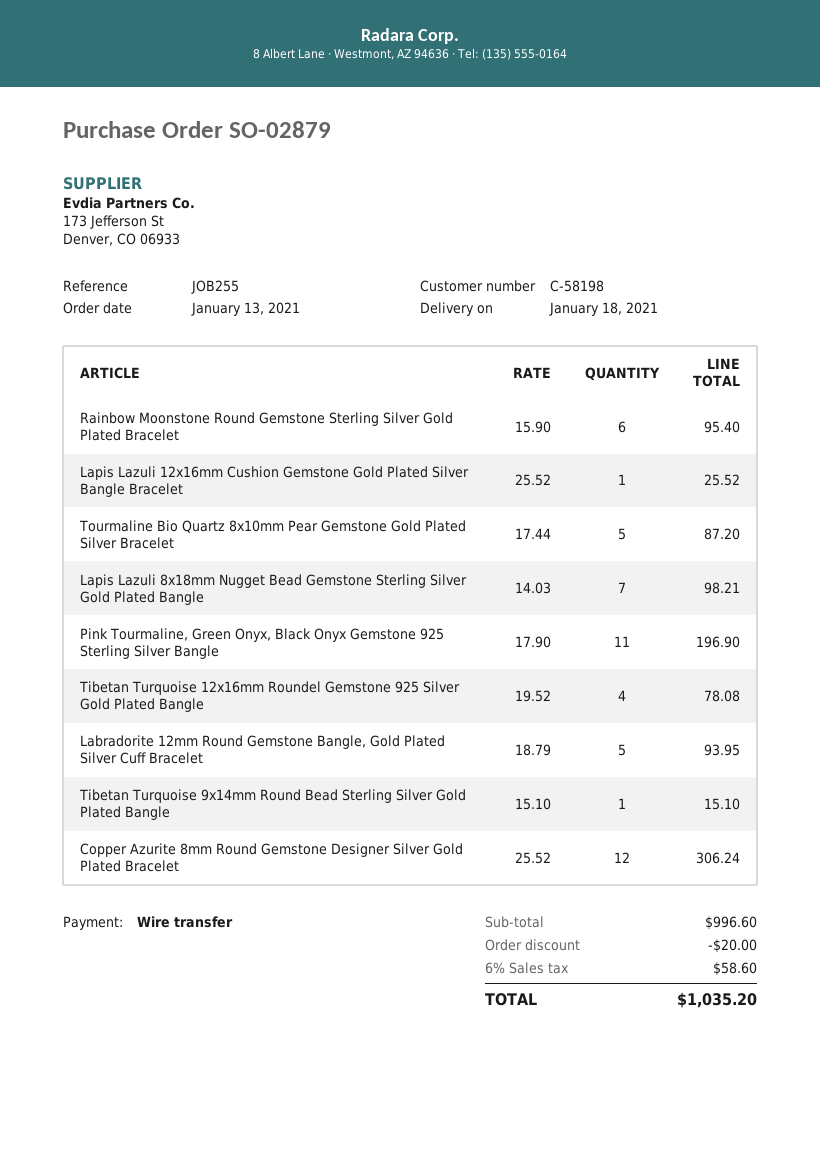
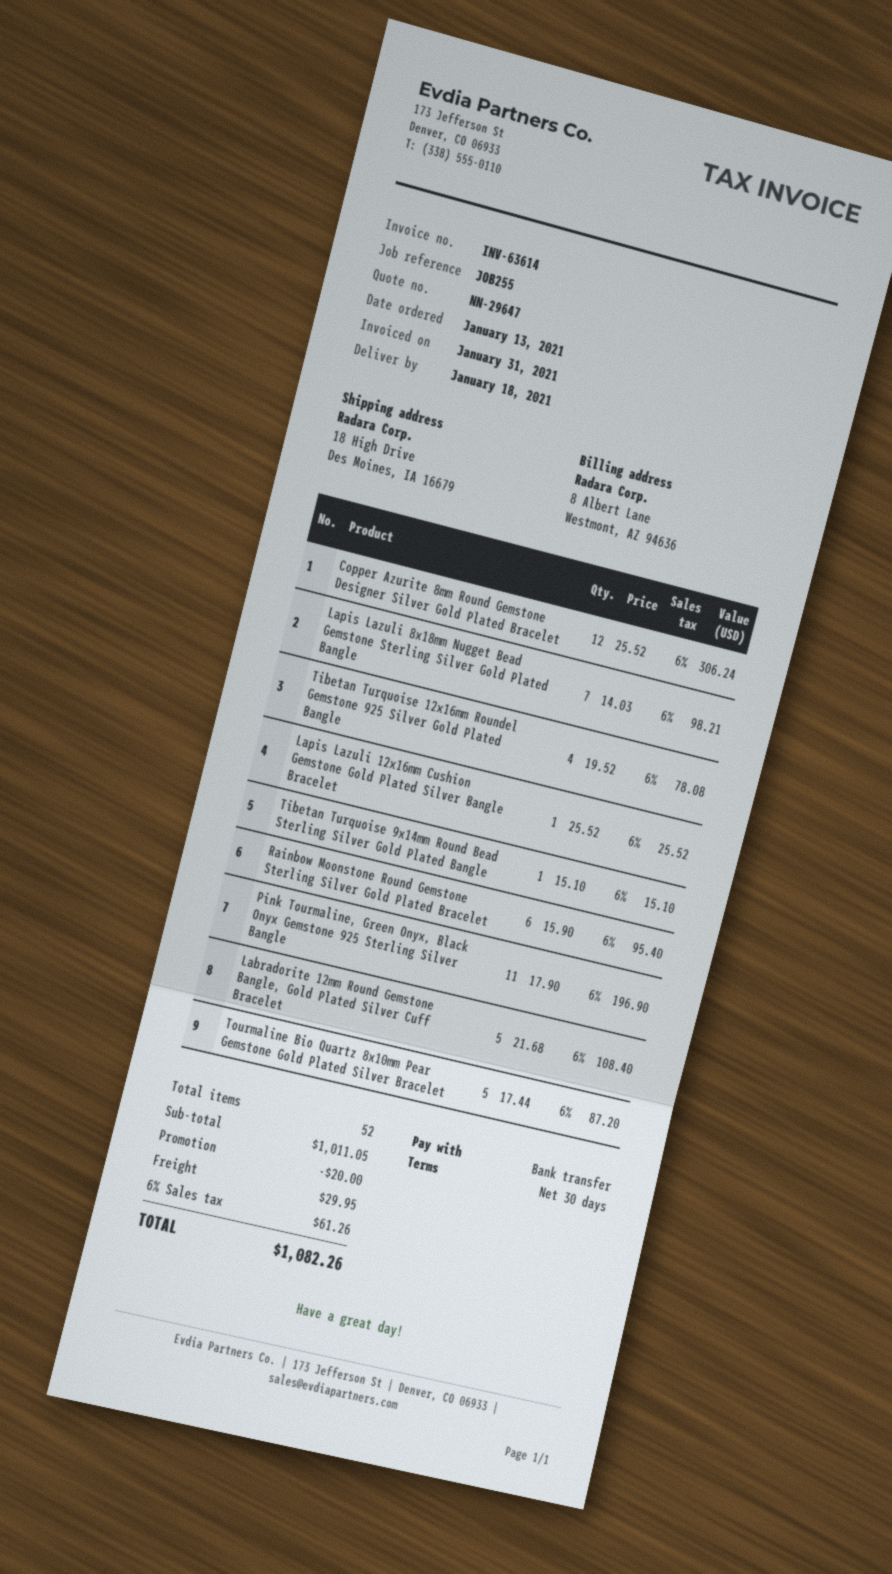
Labradorite 12mm Round Gemstone Bangle, Gold Plated Silver Cuff Bracelet: 5 x 18.79 = 93.95 -> 5 x 21.68 = 108.40
subtotal: 996.60 -> 1011.05
shipping: none -> 29.95
tax: 6% = 58.60 -> 6% = 61.26
total: 1035.20 -> 1082.26

